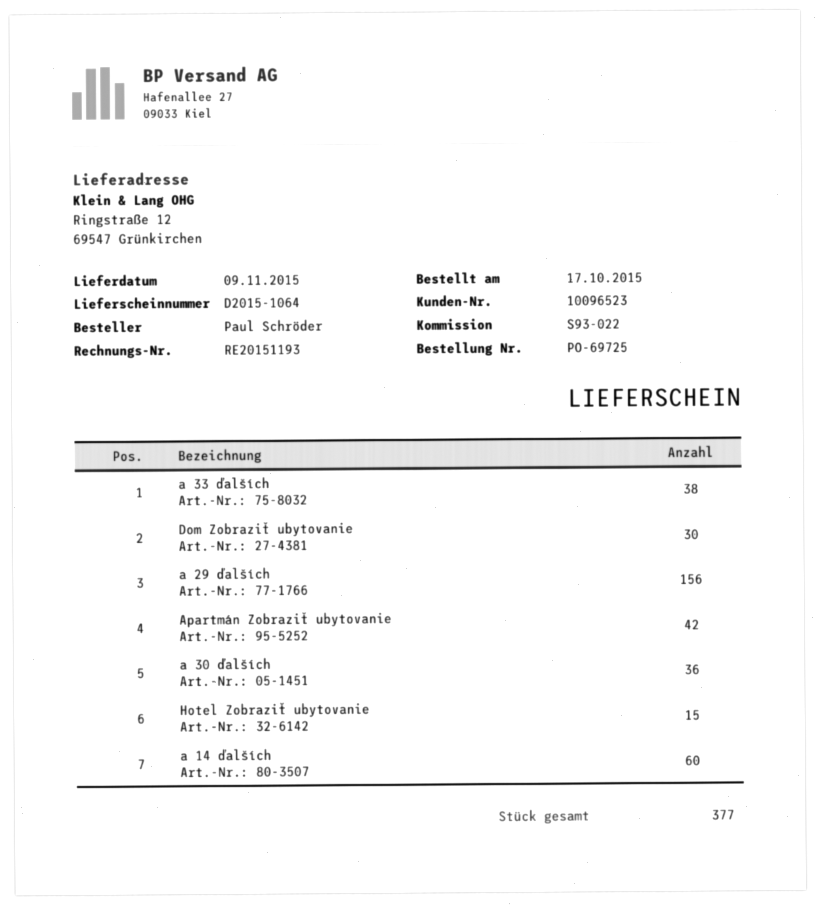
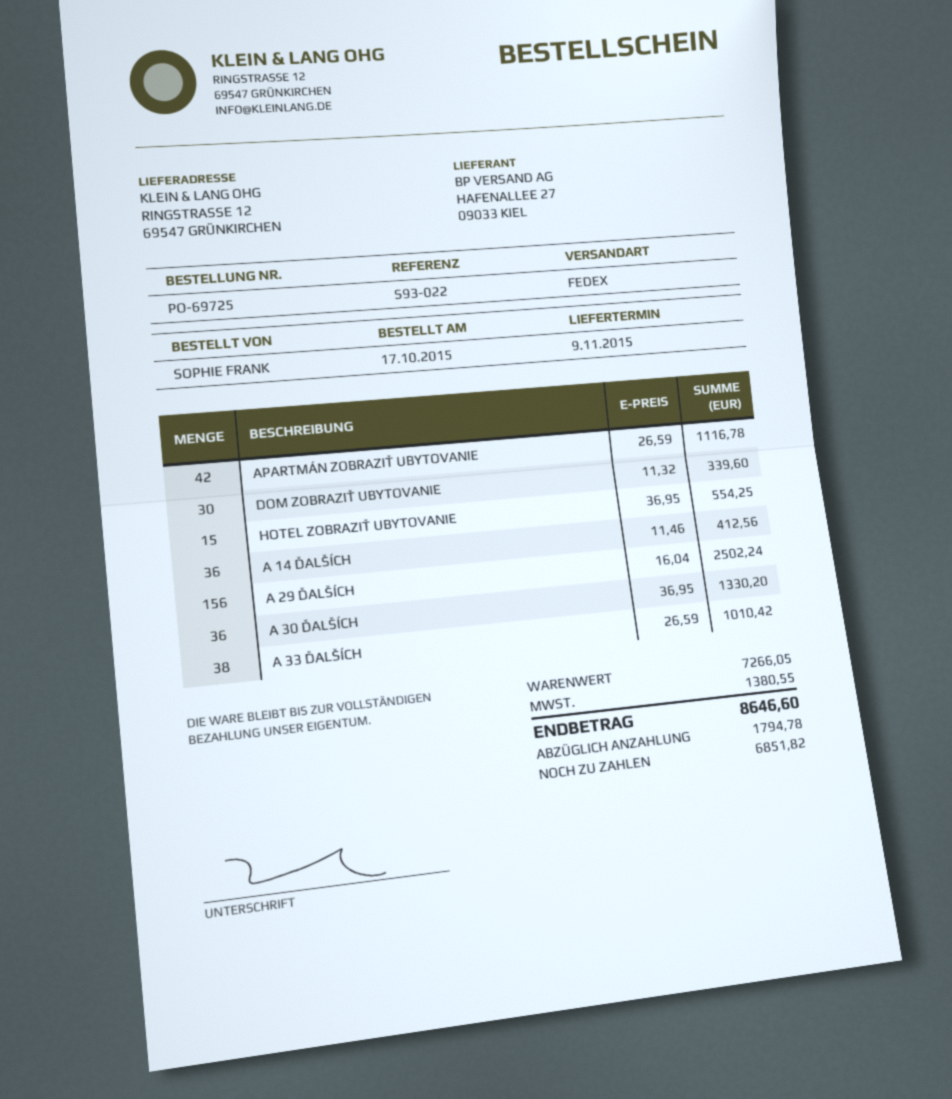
ordered by: Paul Schröder -> SOPHIE FRANK
a 14 ďalších: 60 -> 36

